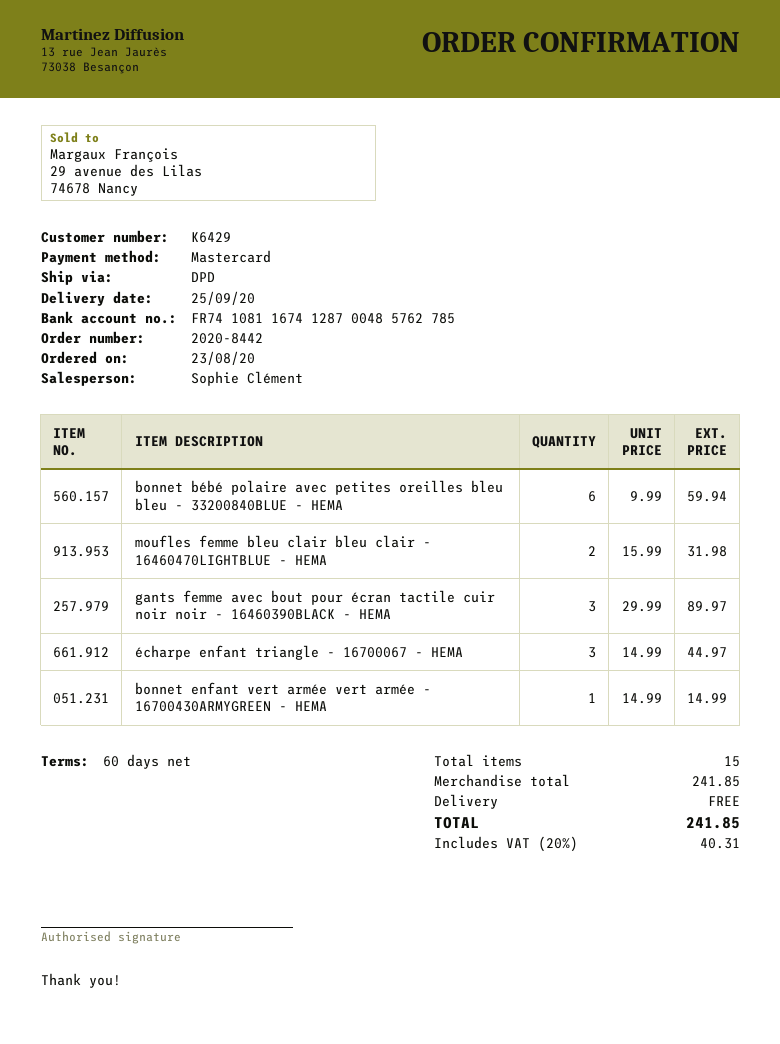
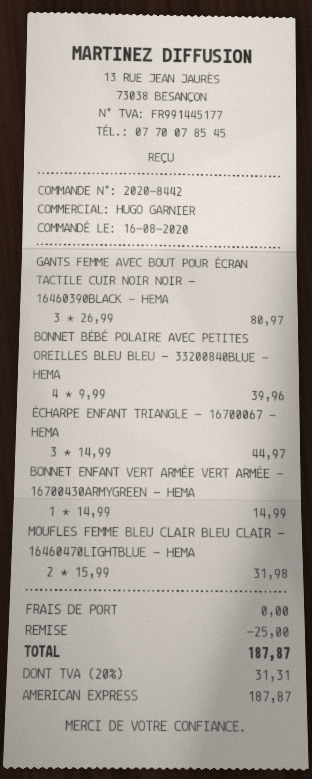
order date: 2020-08-23 -> 2020-08-16
sales rep: Sophie Clément -> HUGO GARNIER
payment method: Mastercard -> American Express
bonnet bébé polaire avec petites oreilles bleu bleu - 33200840BLUE - HEMA: 6 x 9.99 = 59.94 -> 4 x 9.99 = 39.96
gants femme avec bout pour écran tactile cuir noir noir - 16460390BLACK - HEMA: 3 x 29.99 = 89.97 -> 3 x 26.99 = 80.97
discount: none -> 25.00
tax: 20% = 40.31 -> 20% = 31.31
total: 241.85 -> 187.87

